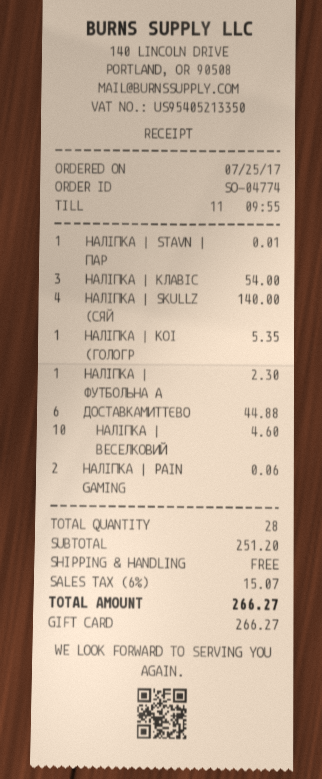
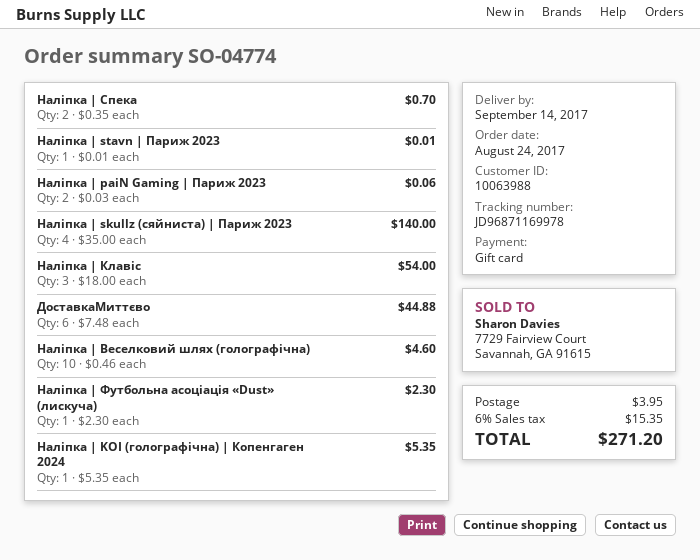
order date: 2017-07-25 -> 2017-08-24
Наліпка | Спека: none -> 2 for 0.70
shipping: 0.00 -> 3.95
tax: 6% = 15.07 -> 6% = 15.35
total: 266.27 -> 271.20

